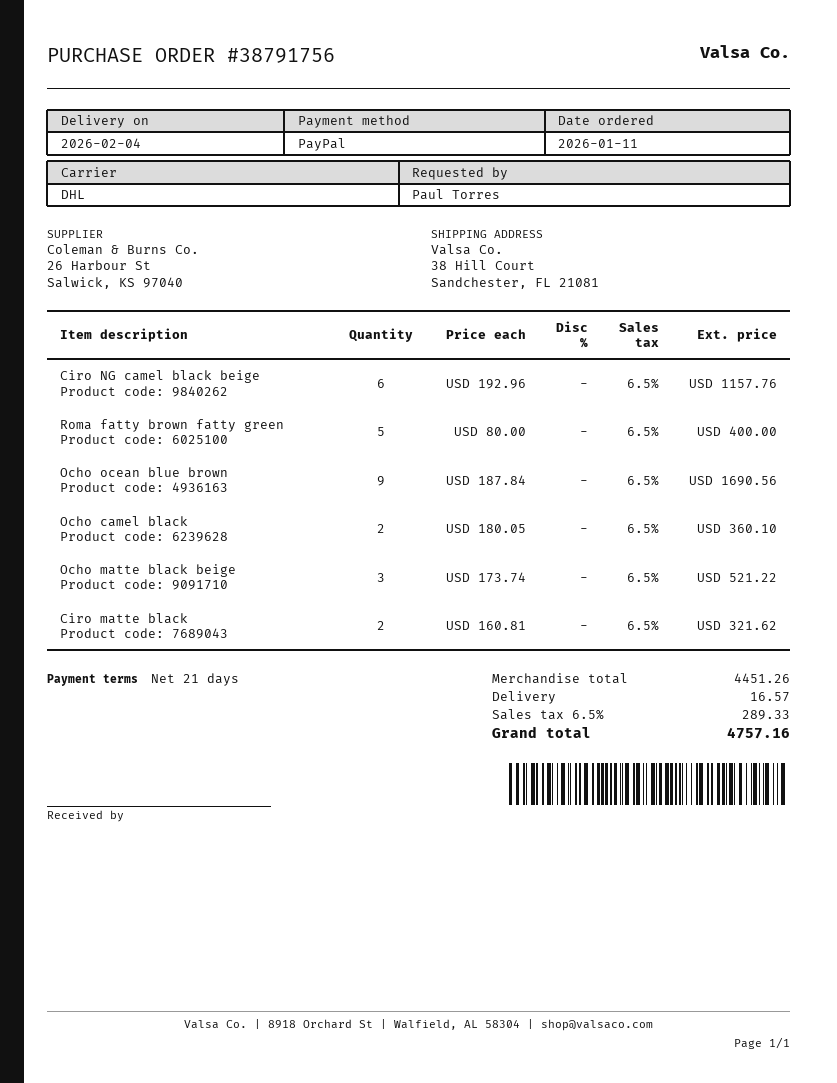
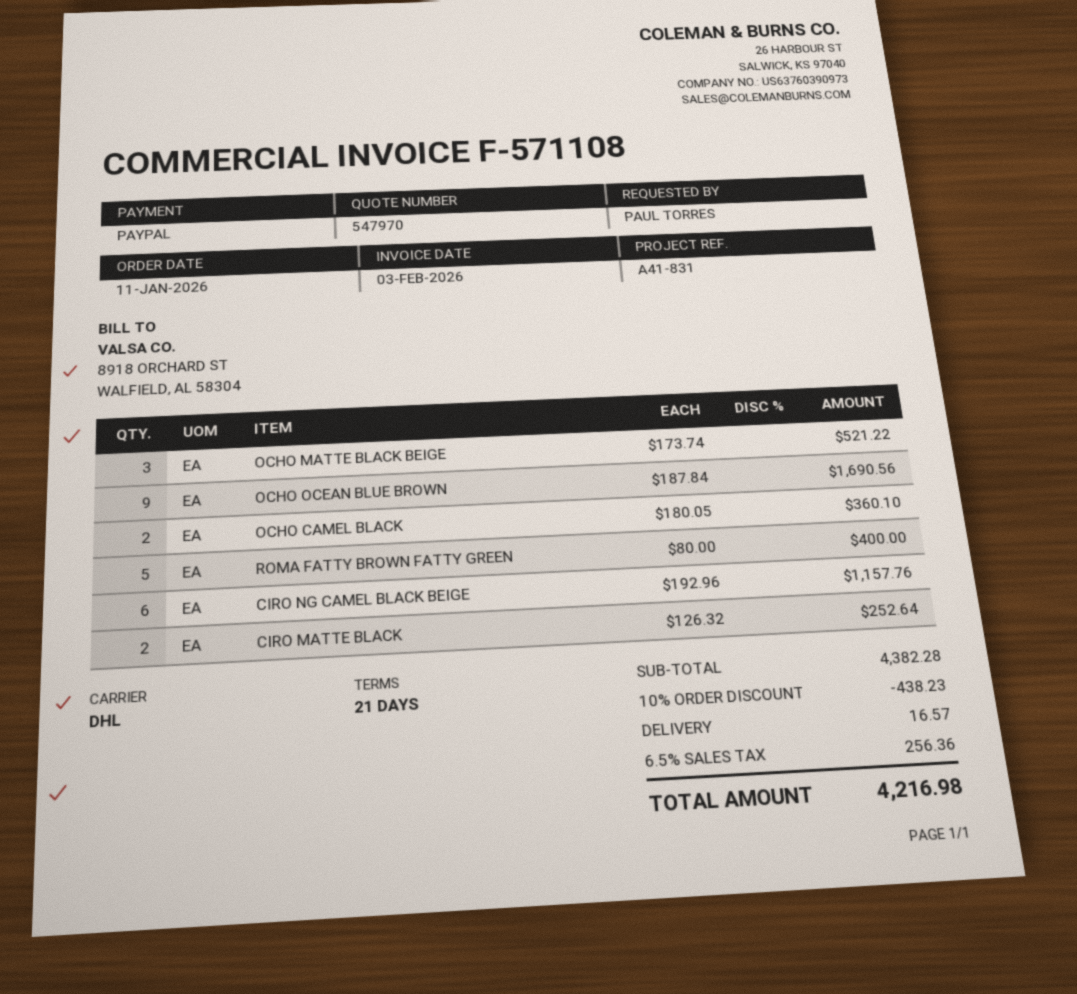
Ciro matte black: 2 x 160.81 = 321.62 -> 2 x 126.32 = 252.64
subtotal: 4451.26 -> 4382.28
discount: none -> 10% = 438.23
tax: 6.5% = 289.33 -> 6.5% = 256.36
total: 4757.16 -> 4216.98

